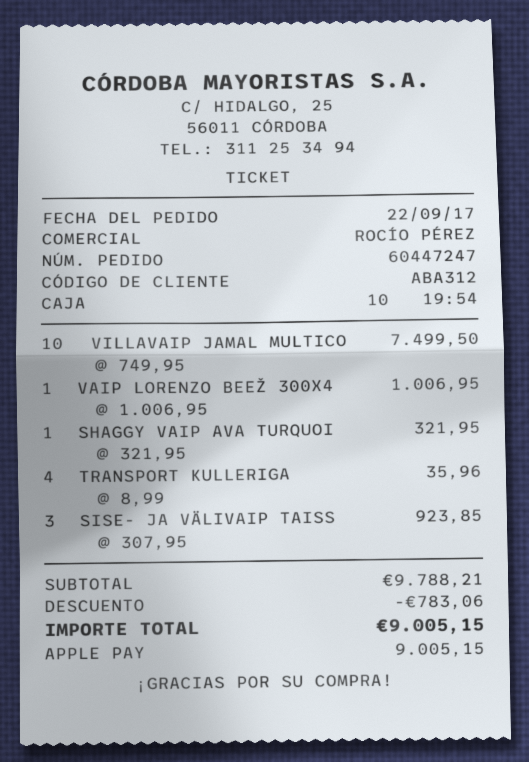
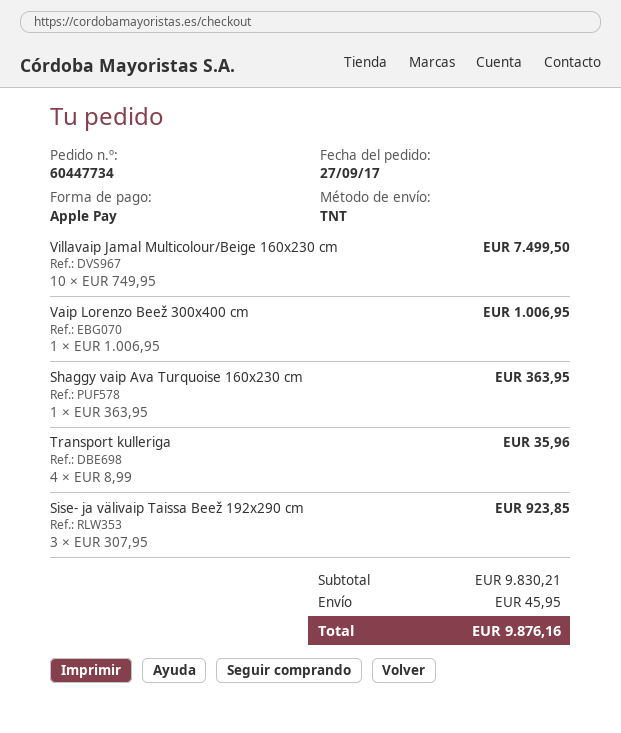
order number: 60447247 -> 60447734
order date: 2017-09-22 -> 2017-09-27
SHAGGY VAIP AVA TURQUOI: 1 x 321.95 = 321.95 -> 1 x 363.95 = 363.95
subtotal: 9788.21 -> 9830.21
discount: 783.06 -> none
shipping: none -> 45.95
total: 9005.15 -> 9876.16

